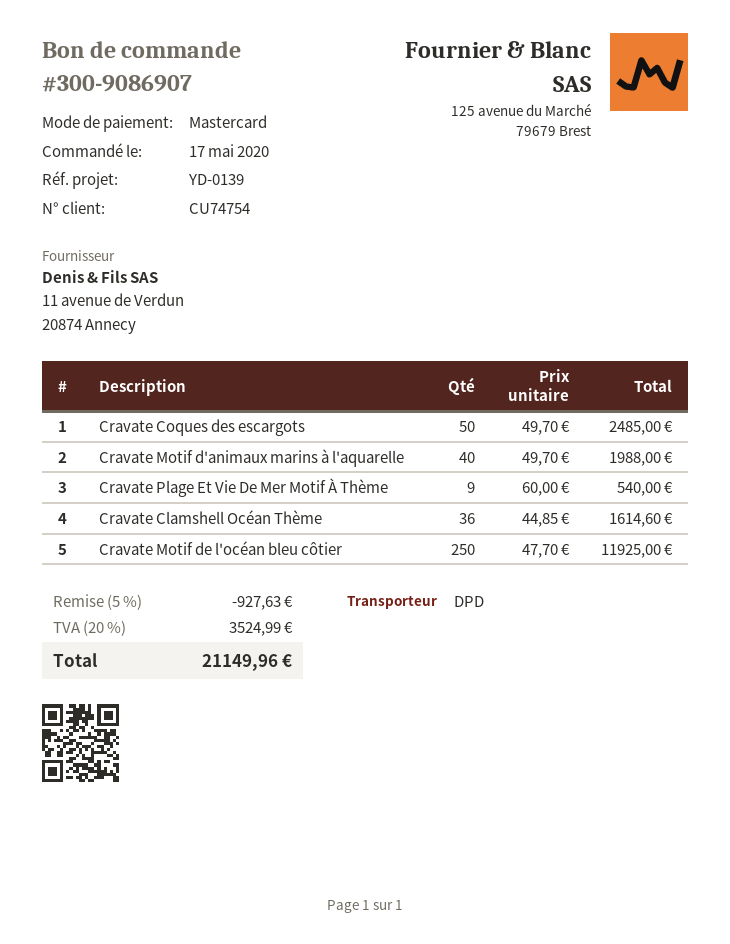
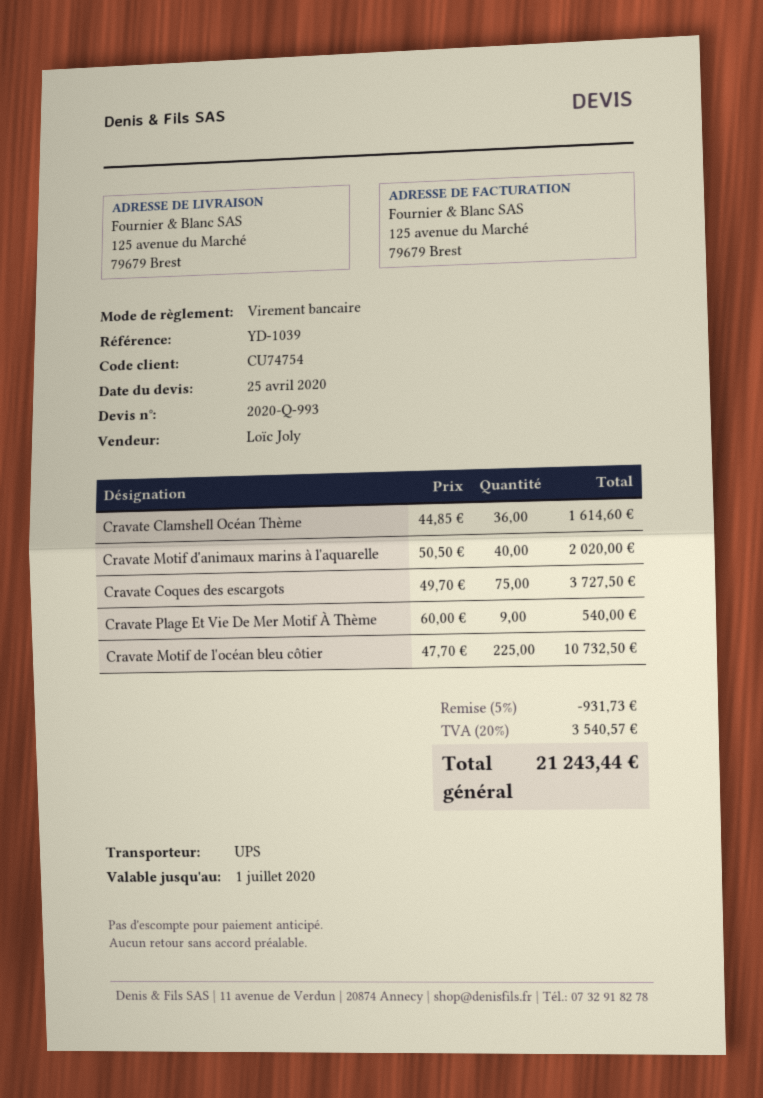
reference: YD-0139 -> YD-1039
payment method: Mastercard -> bank transfer
shipping method: DPD -> UPS
Cravate Coques des escargots: 50 x 49.70 = 2485.00 -> 75 x 49.70 = 3727.50
Cravate Motif d'animaux marins à l'aquarelle: 40 x 49.70 = 1988.00 -> 40 x 50.50 = 2020.00
Cravate Motif de l'océan bleu côtier: 250 x 47.70 = 11925.00 -> 225 x 47.70 = 10732.50
discount: 5% = 927.63 -> 5% = 931.73
tax: 20% = 3524.99 -> 20% = 3540.57
total: 21149.96 -> 21243.44

